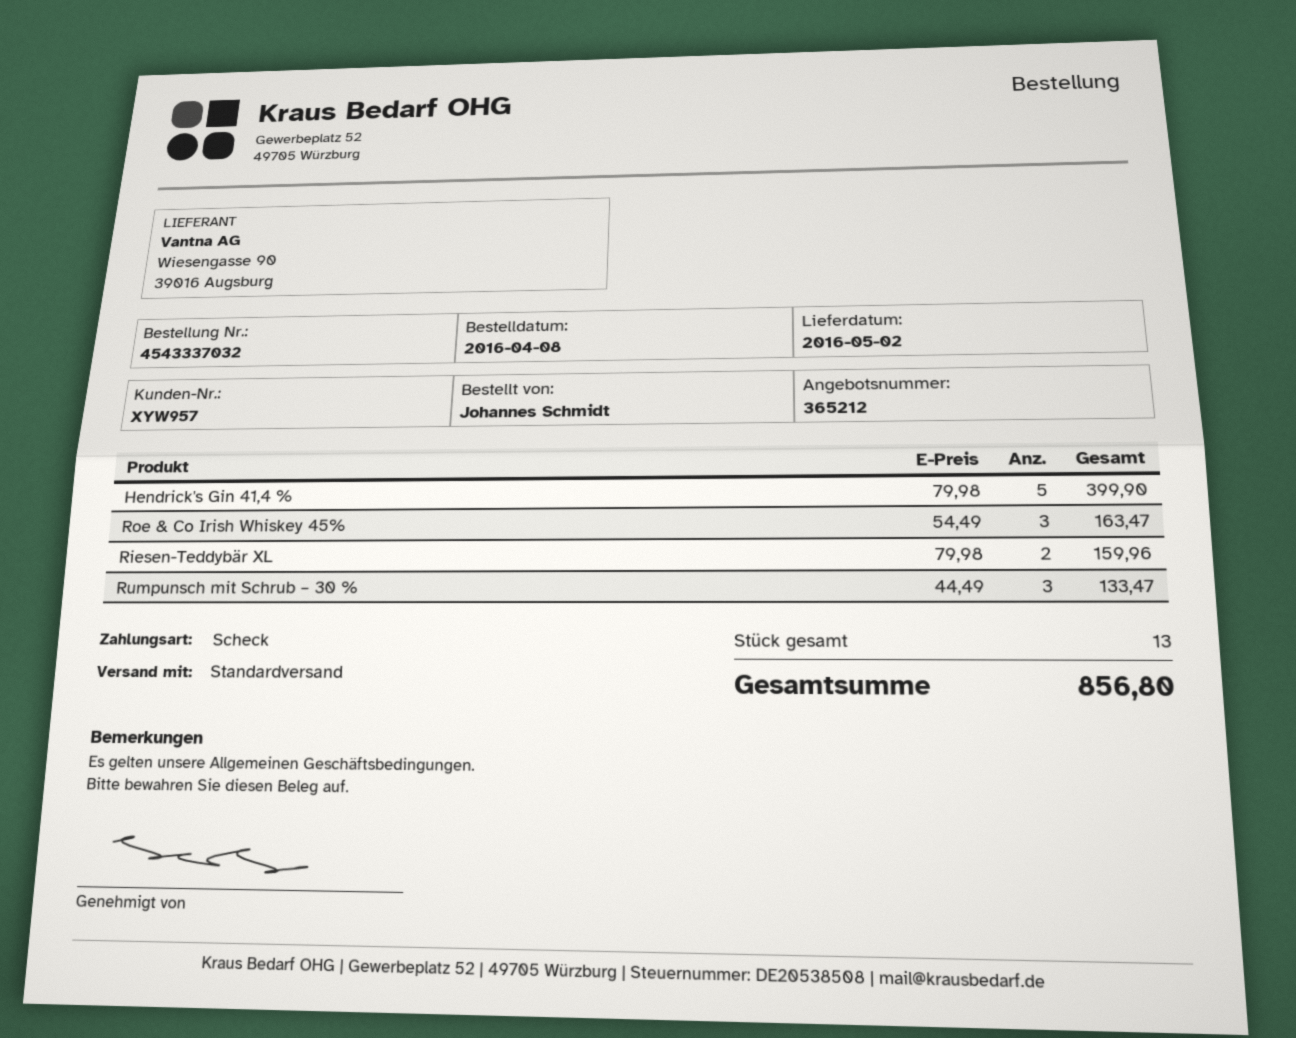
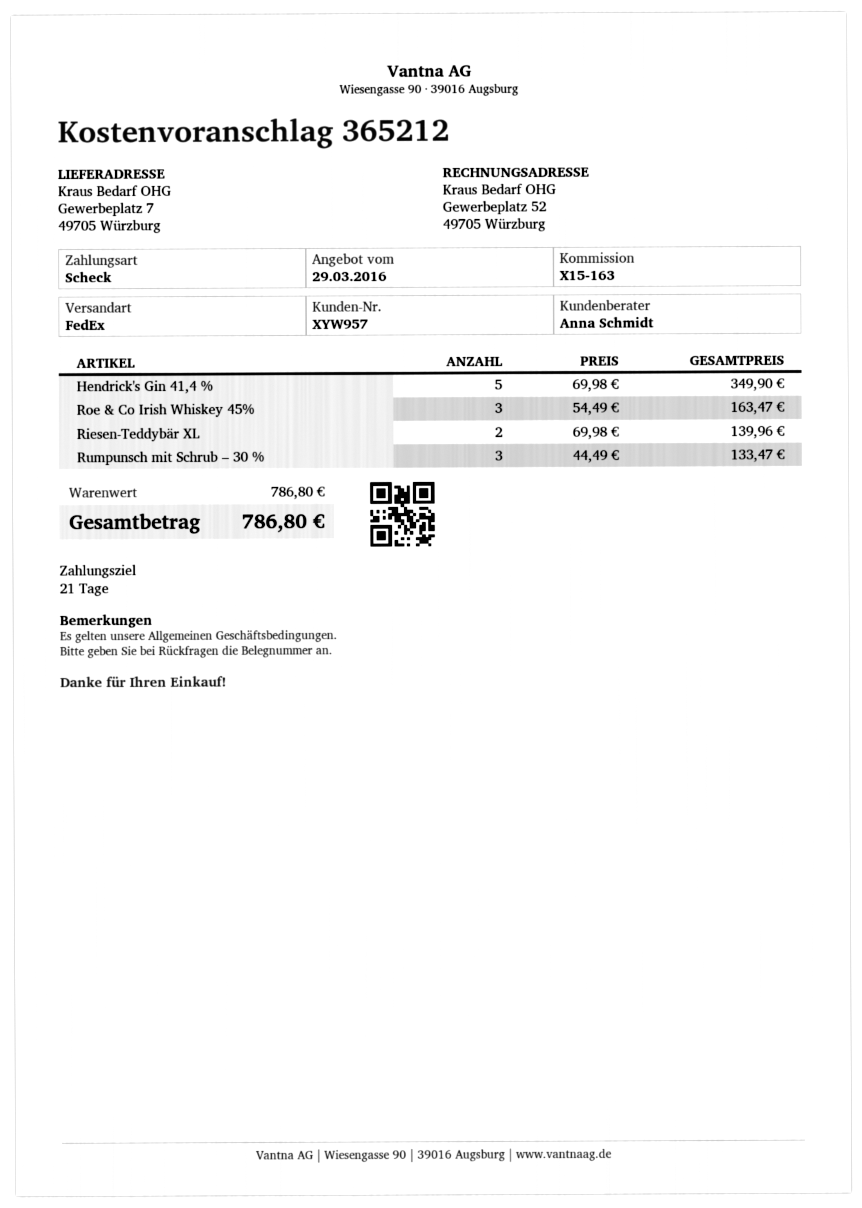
shipping method: standard -> FedEx
Hendrick's Gin 41,4 %: 5 x 79.98 = 399.90 -> 5 x 69.98 = 349.90
Riesen-Teddybär XL: 2 x 79.98 = 159.96 -> 2 x 69.98 = 139.96
total: 856.80 -> 786.80

